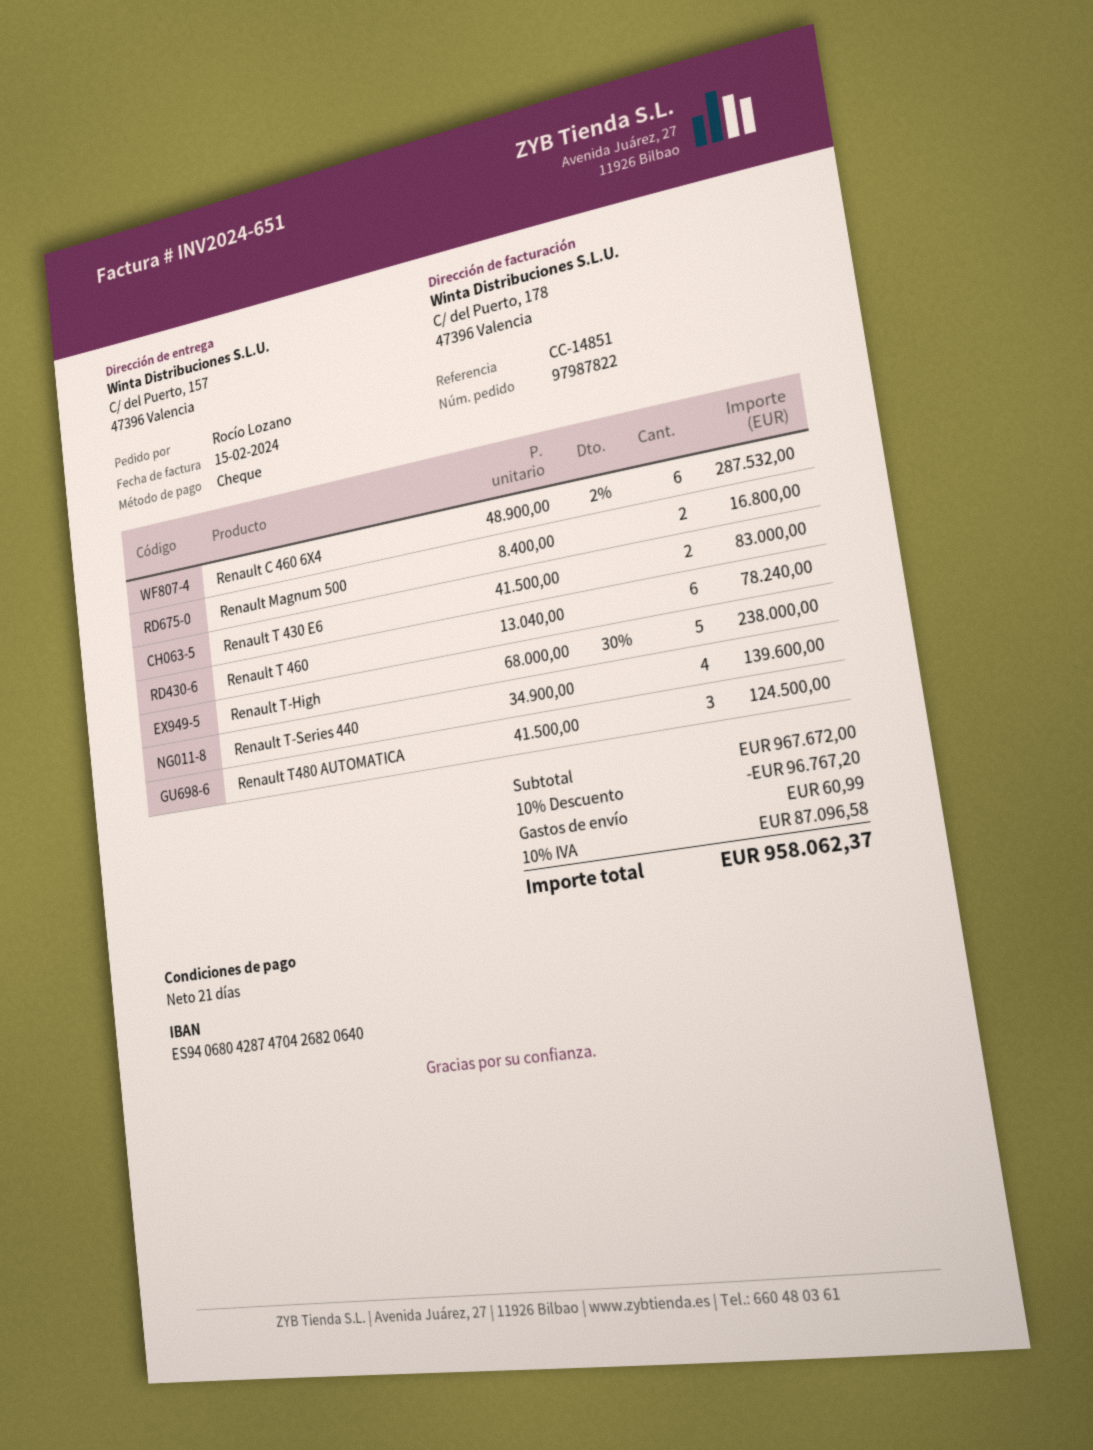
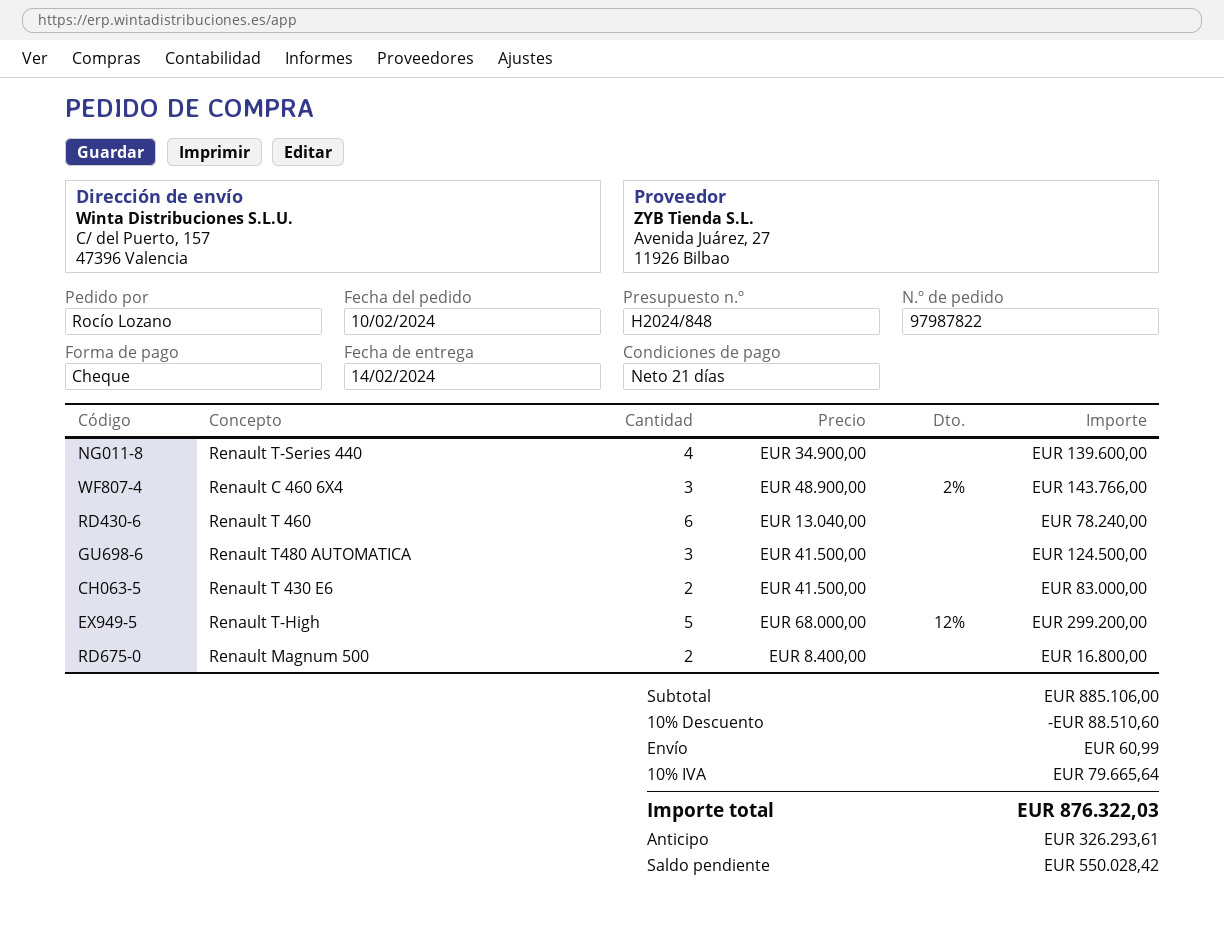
Renault C 460 6X4: 6 x 48900.00 - 2% = 287532.00 -> 3 x 48900.00 - 2% = 143766.00
Renault T-High: 5 x 68000.00 - 30% = 238000.00 -> 5 x 68000.00 - 12% = 299200.00
subtotal: 967672.00 -> 885106.00
discount: 10% = 96767.20 -> 10% = 88510.60
tax: 10% = 87096.58 -> 10% = 79665.64
total: 958062.37 -> 876322.03

